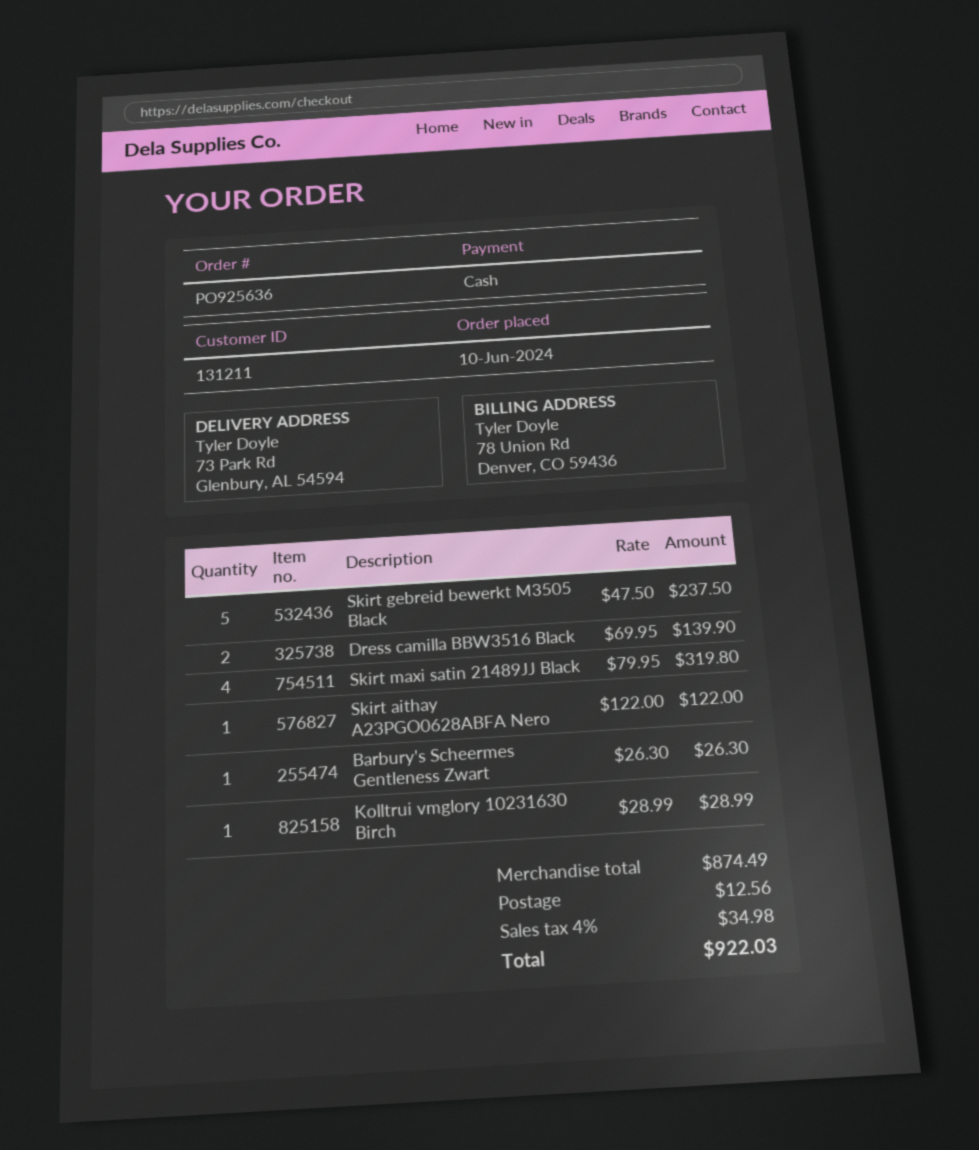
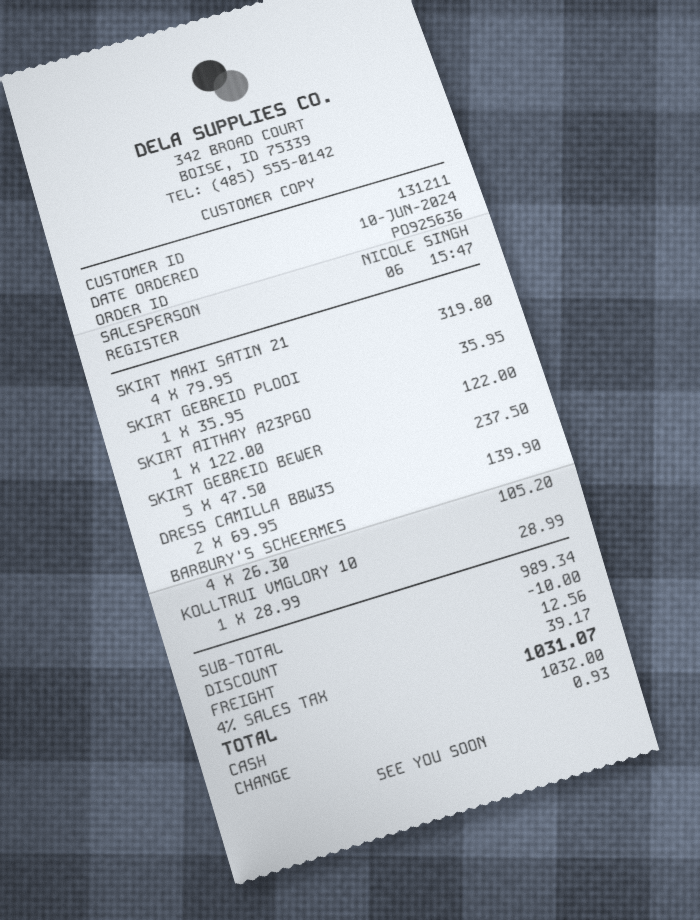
Barbury's Scheermes Gentleness Zwart: 1 x 26.30 = 26.30 -> 4 x 26.30 = 105.20
SKIRT GEBREID PLOOI: none -> 1 x 35.95 = 35.95
subtotal: 874.49 -> 989.34
discount: none -> 10.00
tax: 4% = 34.98 -> 4% = 39.17
total: 922.03 -> 1031.07

